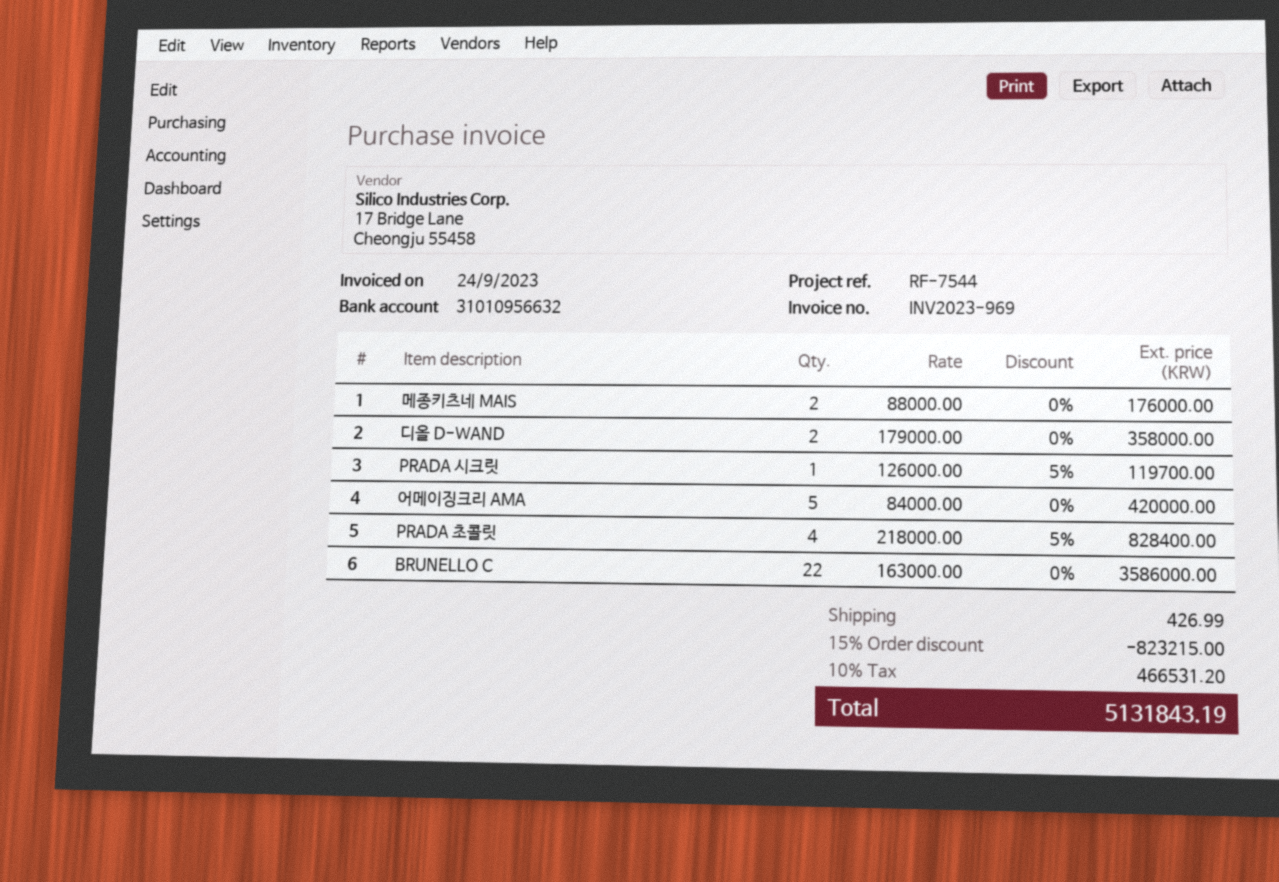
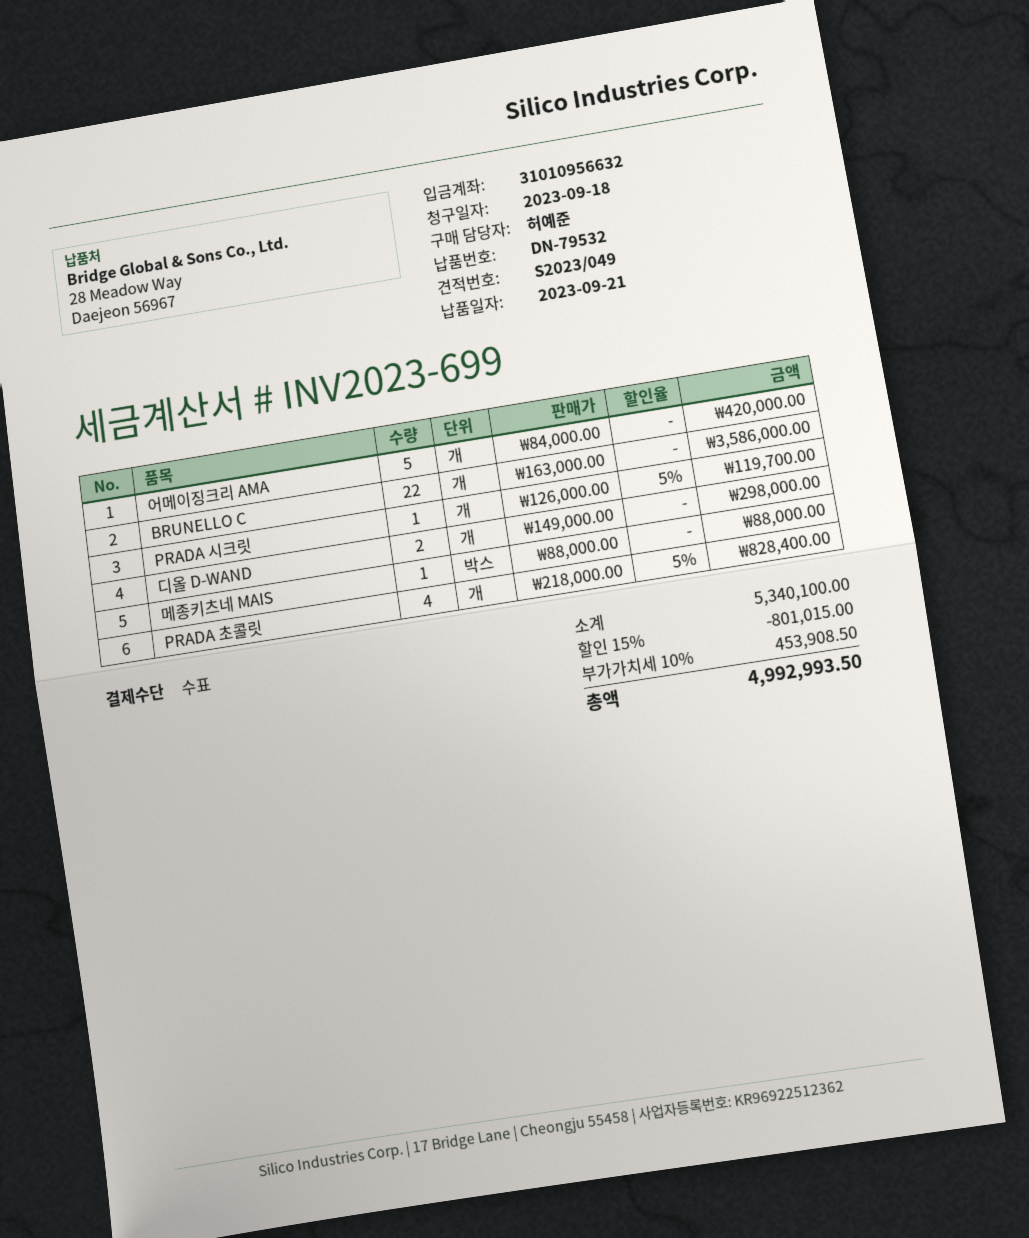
invoice number: INV2023-969 -> INV2023-699
invoice date: 2023-09-24 -> 2023-09-18
메종키츠네 MAIS: 2 x 88000.00 = 176000.00 -> 1 x 88000.00 = 88000.00
디올 D-WAND: 2 x 179000.00 = 358000.00 -> 2 x 149000.00 = 298000.00
discount: 15% = 823215.00 -> 15% = 801015.00
shipping: 426.99 -> none
tax: 10% = 466531.20 -> 10% = 453908.50
total: 5131843.19 -> 4992993.50

